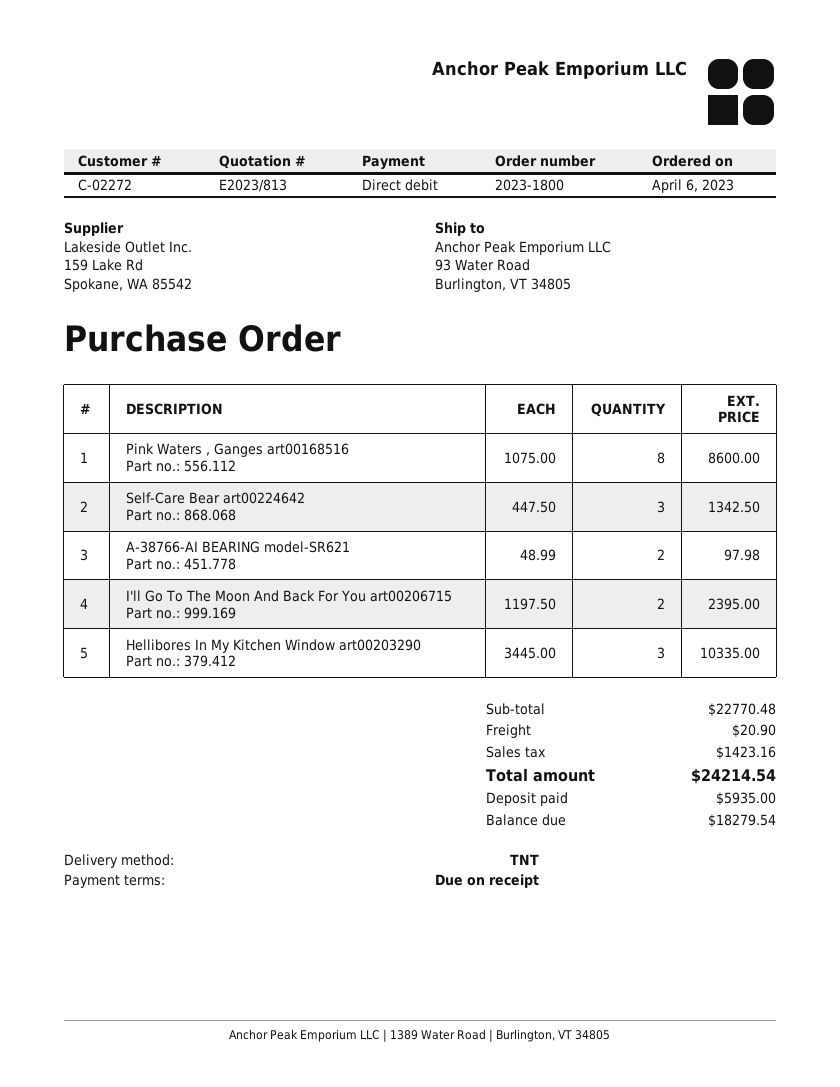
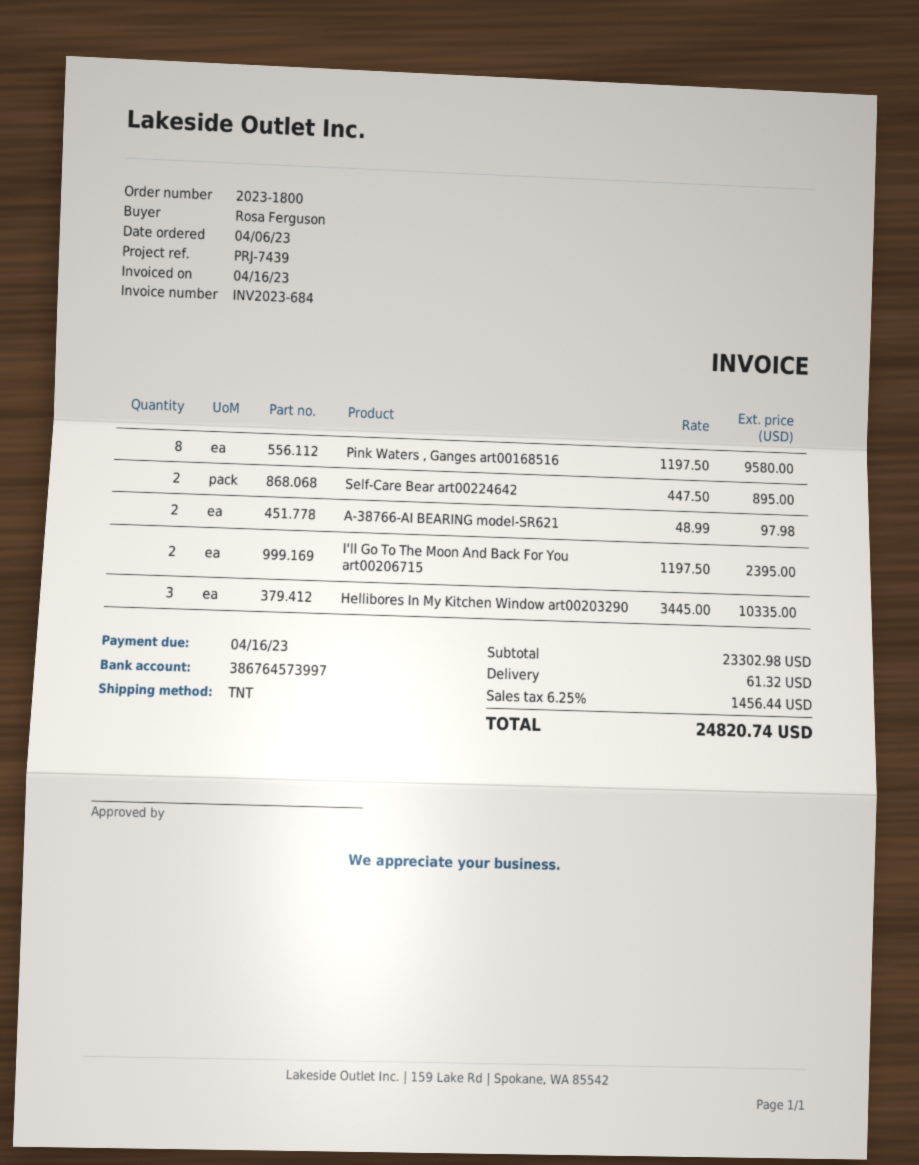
Pink Waters , Ganges art00168516: 8 x 1075.00 = 8600.00 -> 8 x 1197.50 = 9580.00
Self-Care Bear art00224642: 3 x 447.50 = 1342.50 -> 2 x 447.50 = 895.00
subtotal: 22770.48 -> 23302.98
shipping: 20.90 -> 61.32
tax: 1423.16 -> 1456.44
total: 24214.54 -> 24820.74

